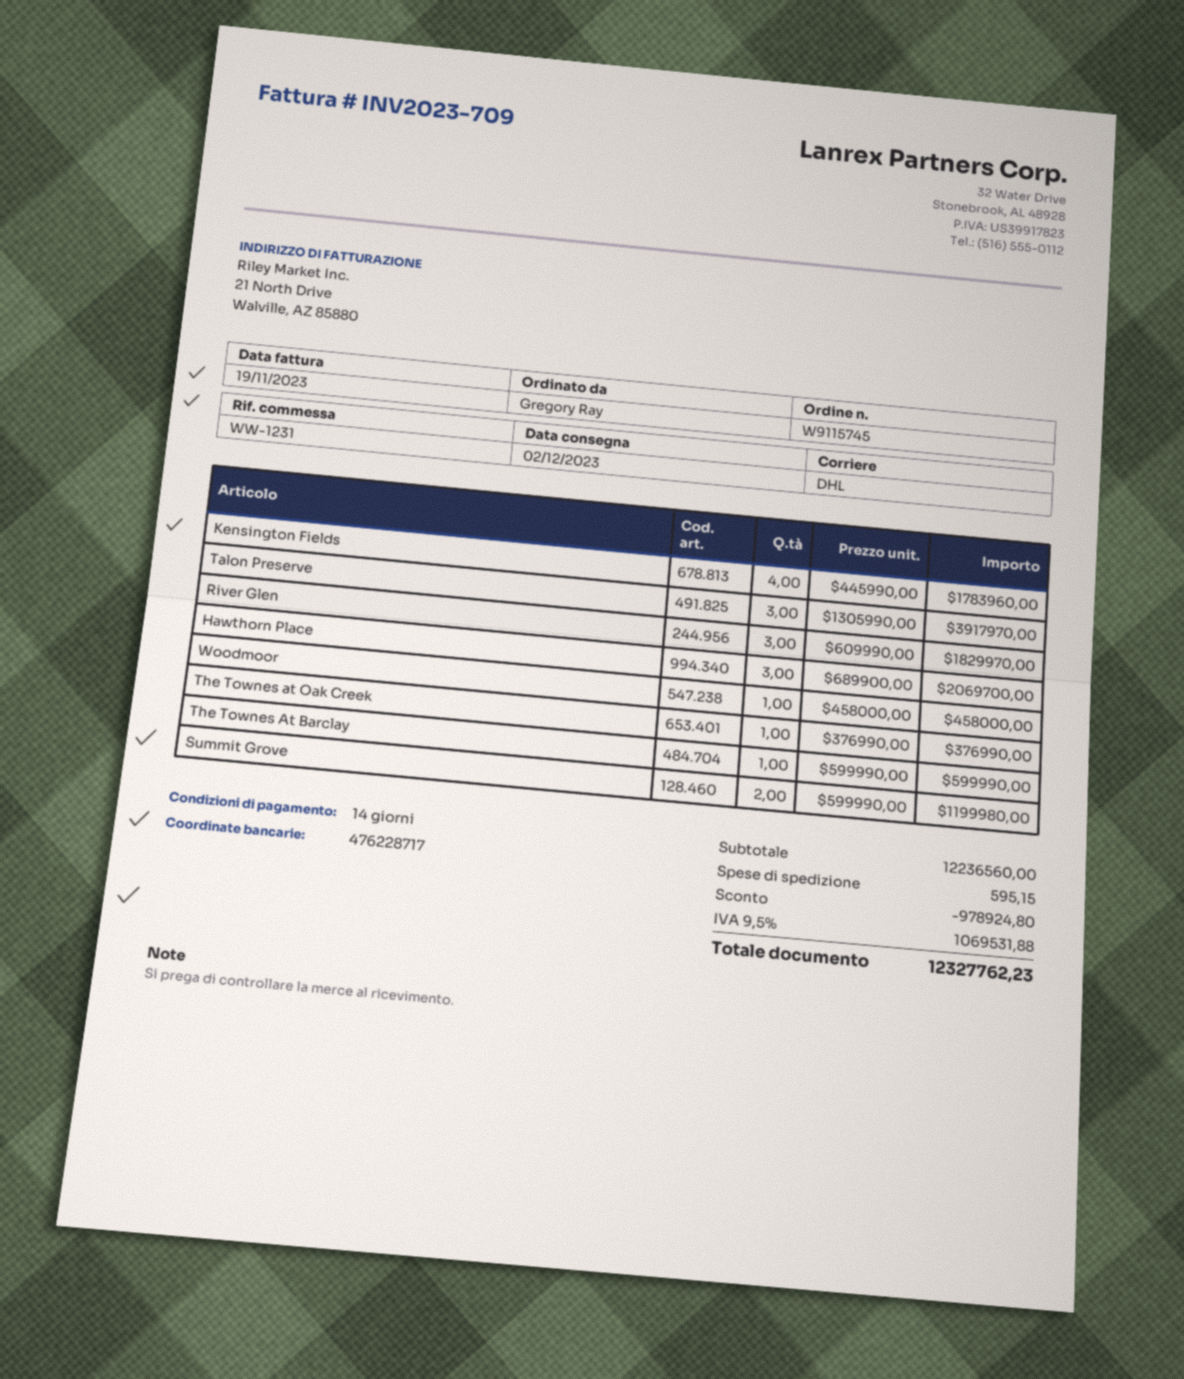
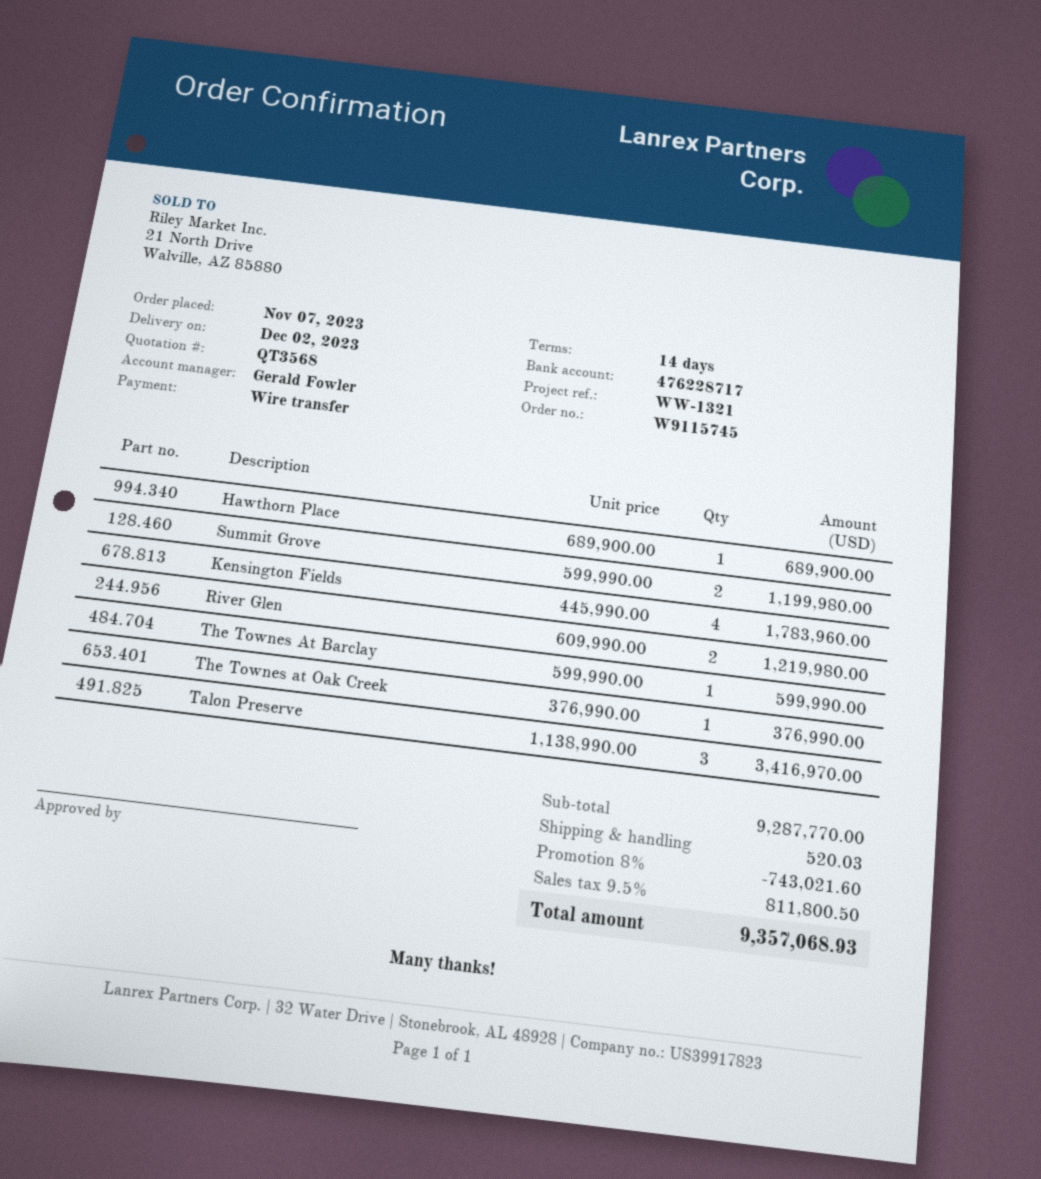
reference: WW-1231 -> WW-1321
Talon Preserve: 3 x 1305990.00 = 3917970.00 -> 3 x 1138990.00 = 3416970.00
River Glen: 3 x 609990.00 = 1829970.00 -> 2 x 609990.00 = 1219980.00
Hawthorn Place: 3 x 689900.00 = 2069700.00 -> 1 x 689900.00 = 689900.00
Woodmoor: 1 x 458000.00 = 458000.00 -> none
subtotal: 12236560.00 -> 9287770.00
discount: 978924.80 -> 743021.60
shipping: 595.15 -> 520.03
tax: 9.5% = 1069531.88 -> 9.5% = 811800.50
total: 12327762.23 -> 9357068.93

